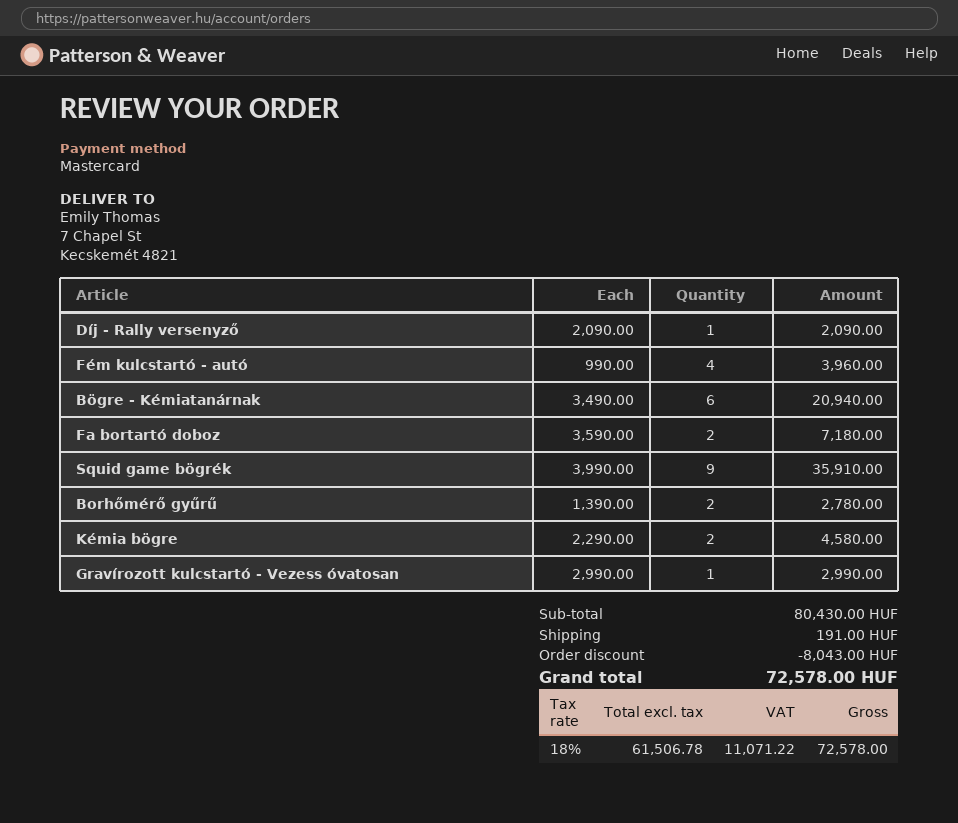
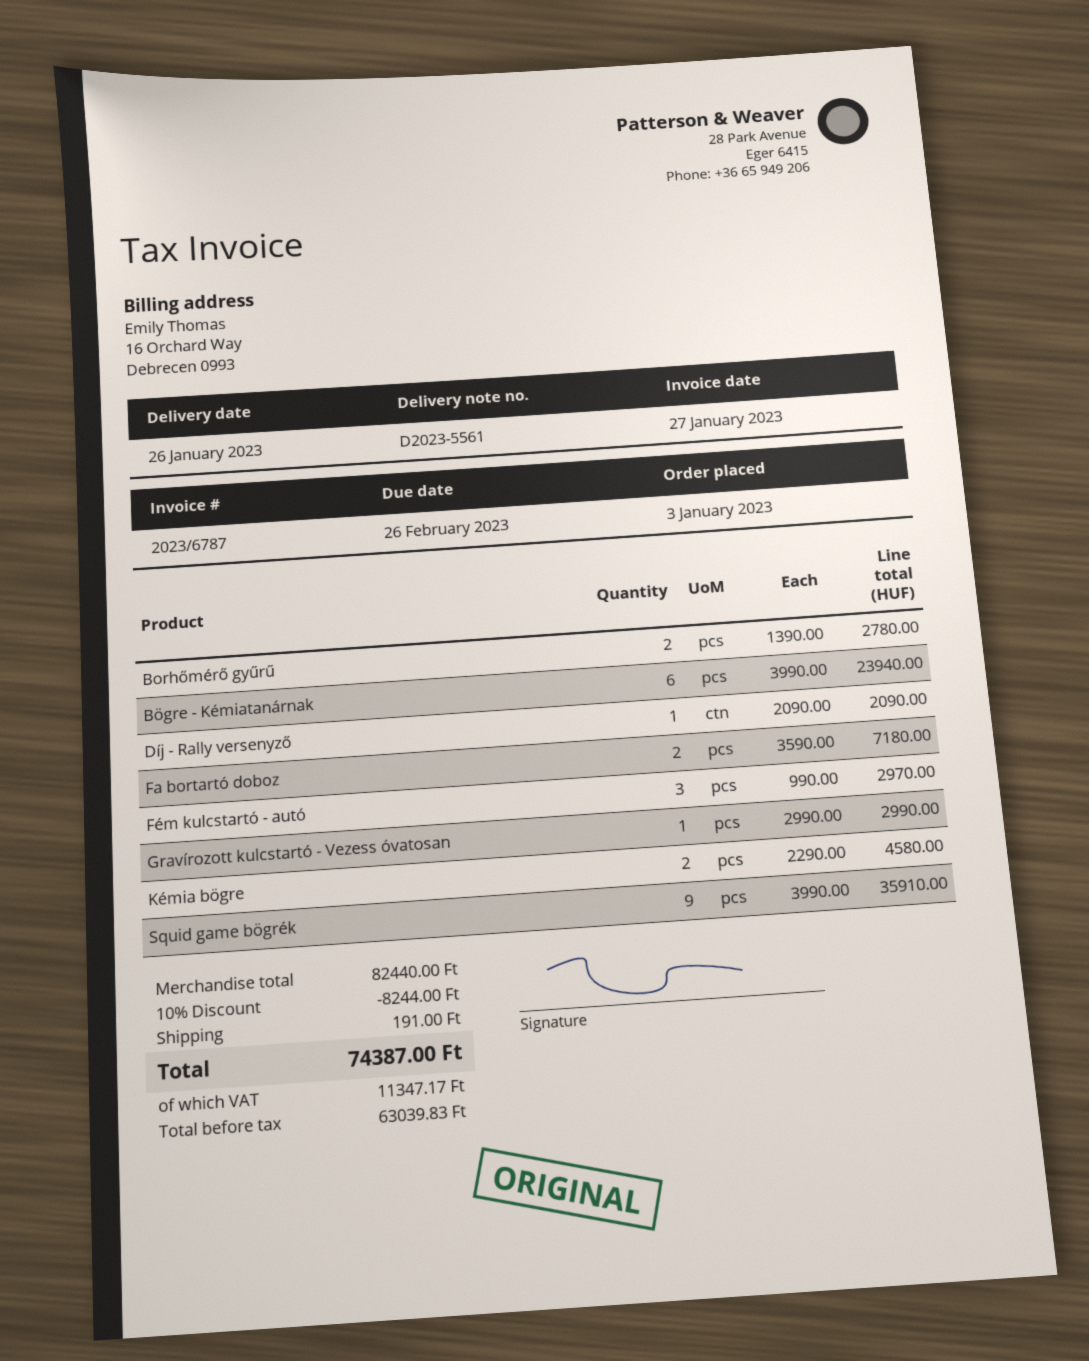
Fém kulcstartó - autó: 4 x 990.00 = 3960.00 -> 3 x 990.00 = 2970.00
Bögre - Kémiatanárnak: 6 x 3490.00 = 20940.00 -> 6 x 3990.00 = 23940.00
subtotal: 80430.00 -> 82440.00
discount: 8043.00 -> 8244.00
net: 61506.78 -> 63039.83
tax: 11071.22 -> 11347.17
total: 72578.00 -> 74387.00

